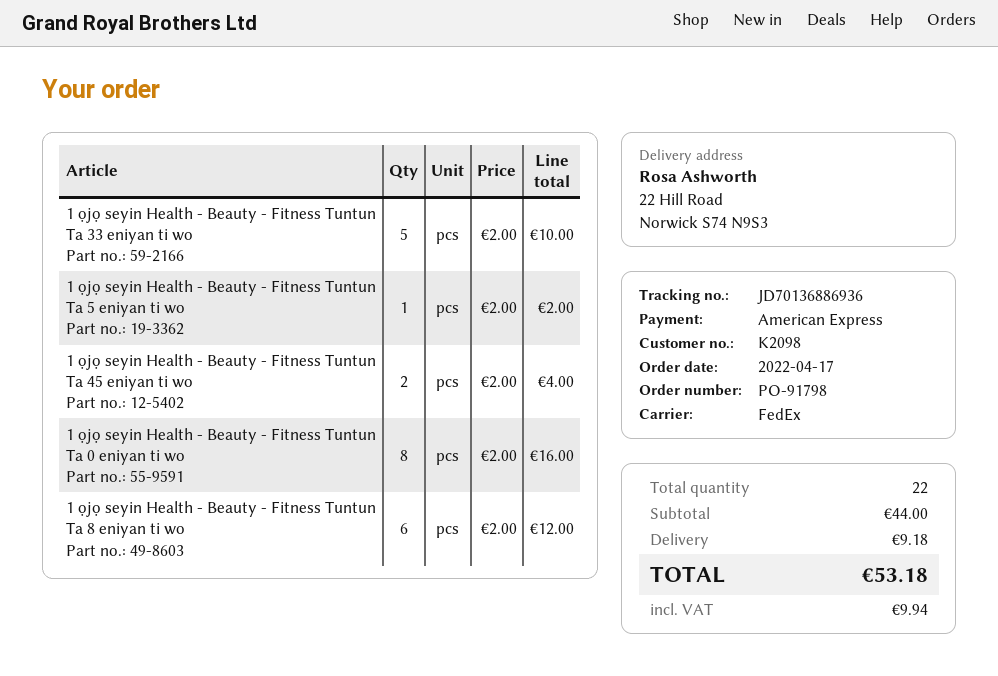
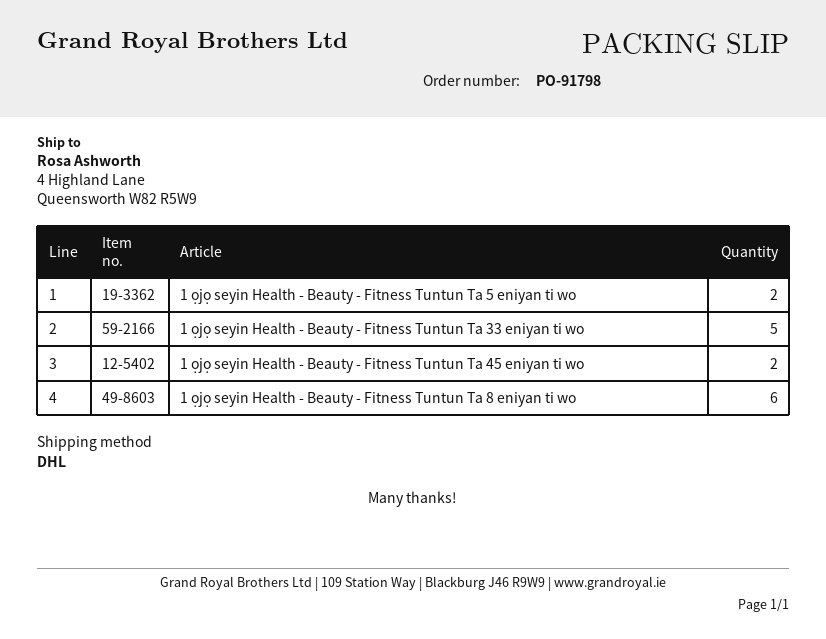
shipping method: FedEx -> DHL
ship to: 22 Hill Road, Norwick S74 N9S3 -> 4 Highland Lane, Queensworth W82 R5W9
1 ọjọ seyin Health - Beauty - Fitness Tuntun Ta 5 eniyan ti wo: 1 -> 2
1 ọjọ seyin Health - Beauty - Fitness Tuntun Ta 0 eniyan ti wo: 8 -> none

